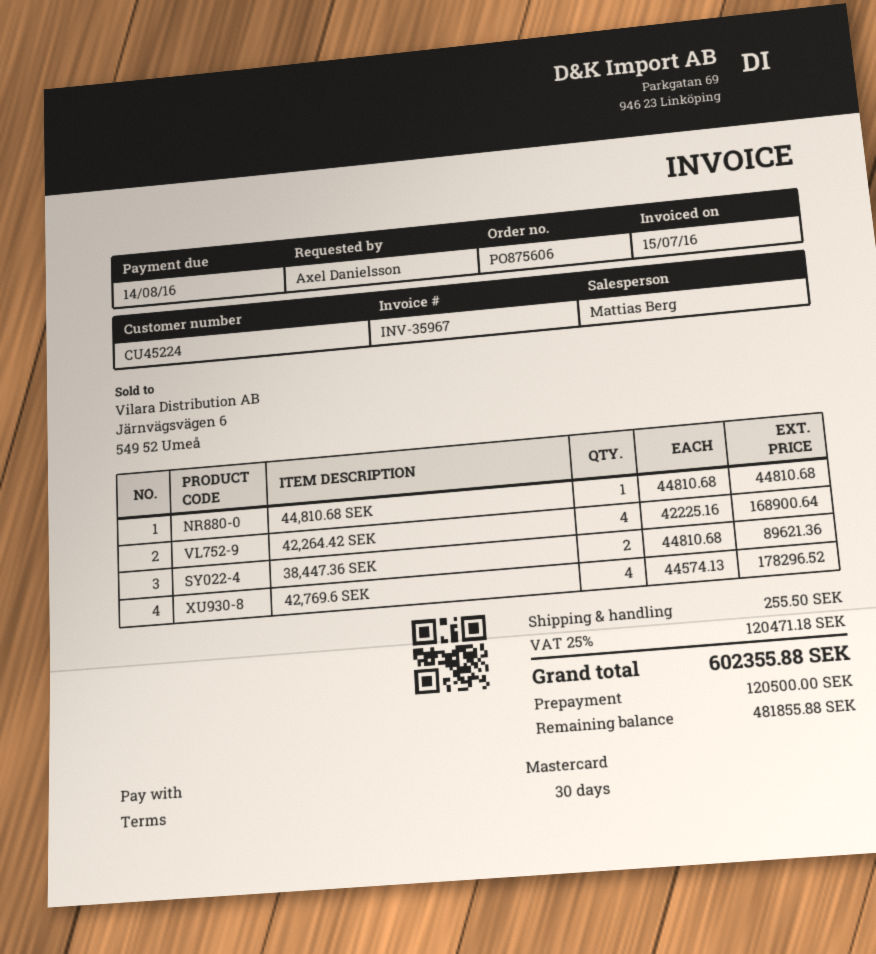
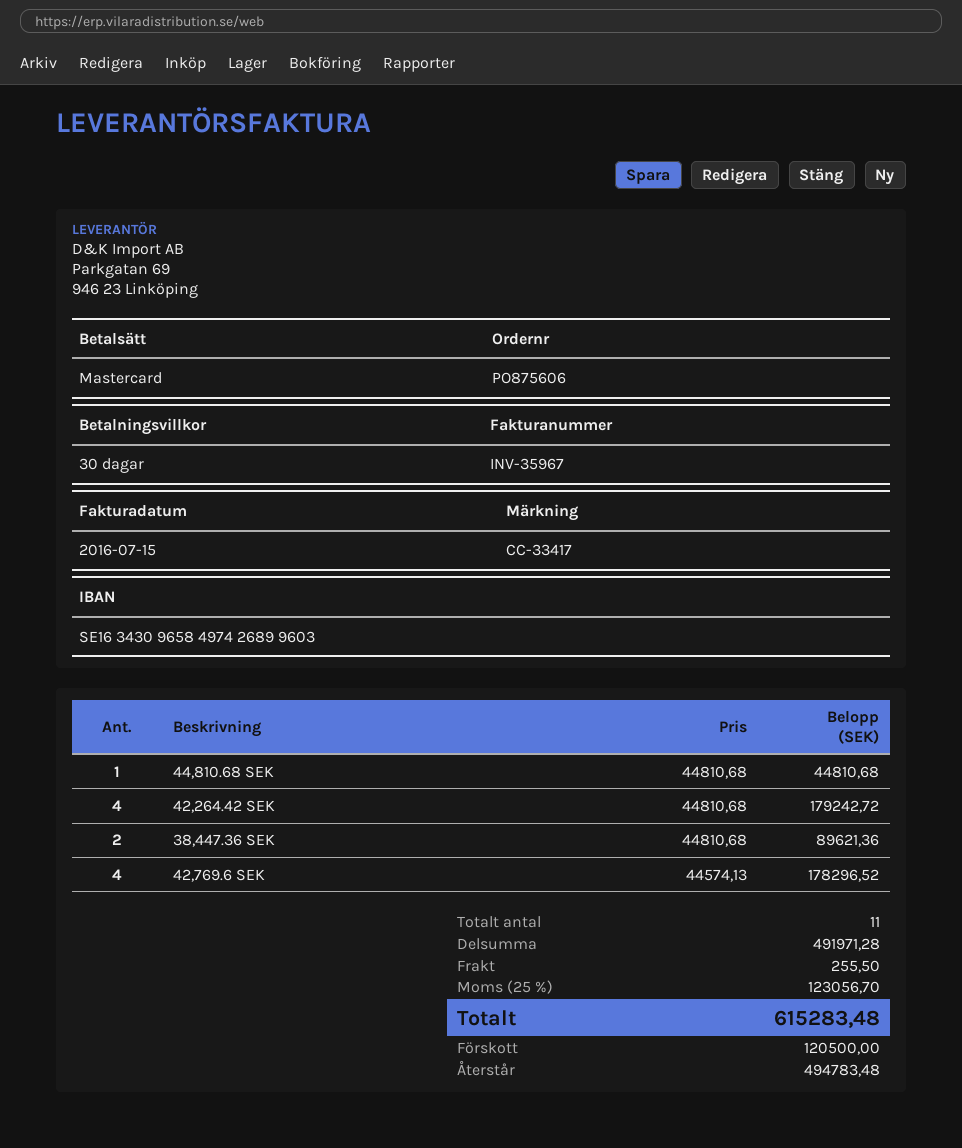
42,264.42 SEK: 4 x 42225.16 = 168900.64 -> 4 x 44810.68 = 179242.72
tax: 25% = 120471.18 -> 25% = 123056.70
total: 602355.88 -> 615283.48
balance: 481855.88 -> 494783.48

